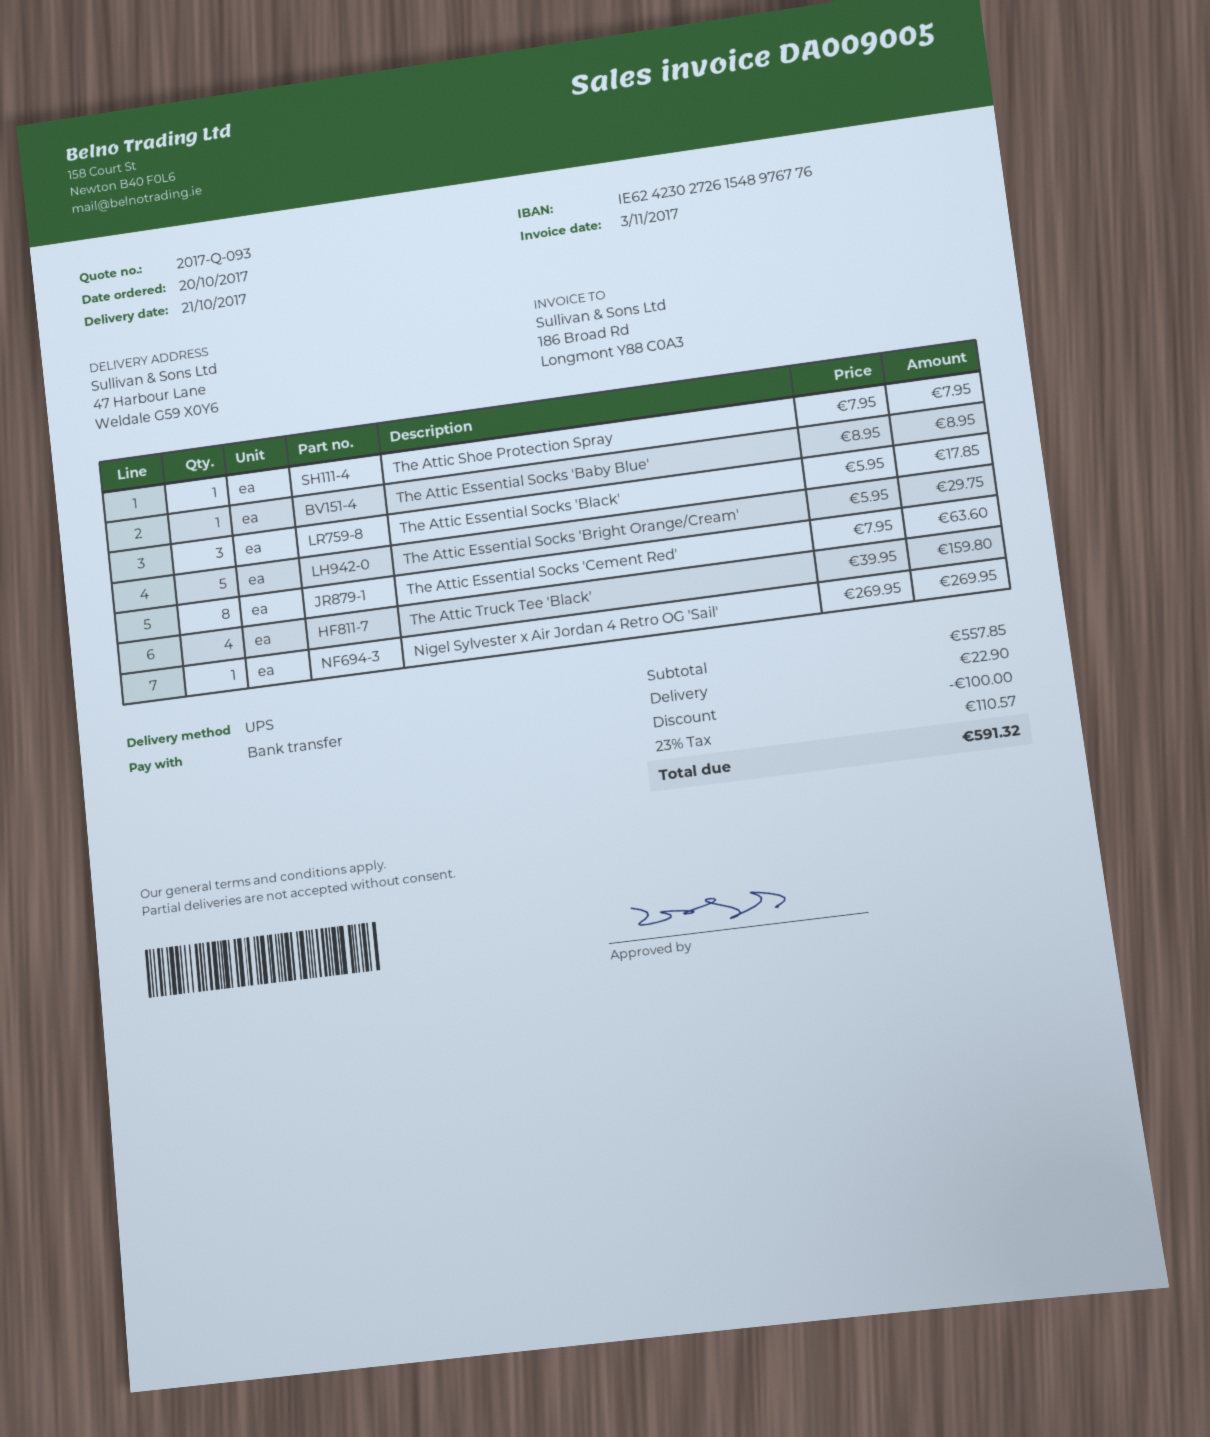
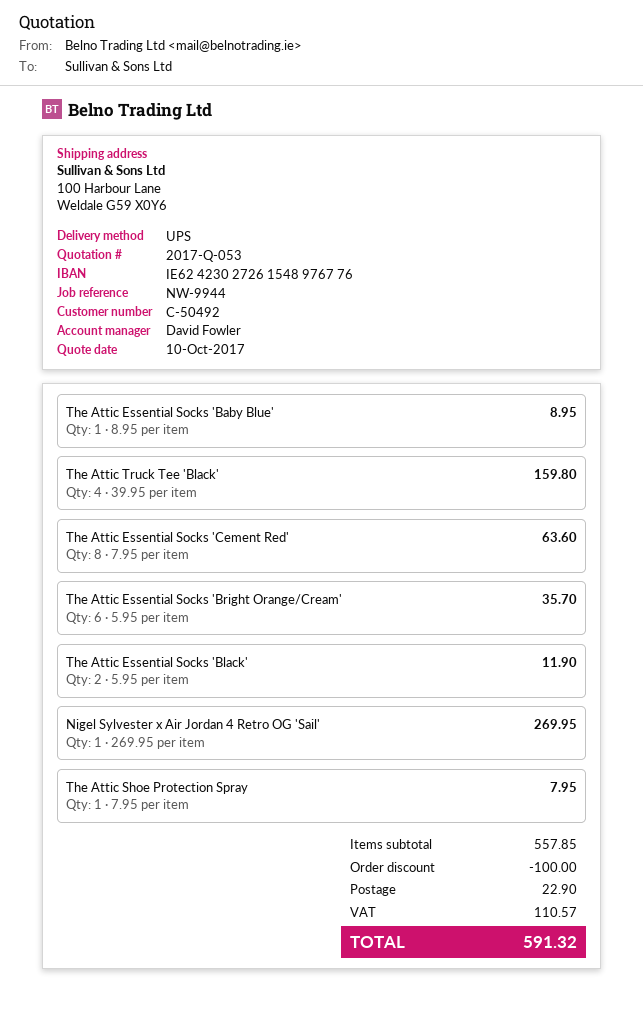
quote number: 2017-Q-093 -> 2017-Q-053
ship to: 47 Harbour Lane, Weldale G59 X0Y6 -> 100 Harbour Lane, Weldale G59 X0Y6
The Attic Essential Socks 'Black': 3 x 5.95 = 17.85 -> 2 x 5.95 = 11.90
The Attic Essential Socks 'Bright Orange/Cream': 5 x 5.95 = 29.75 -> 6 x 5.95 = 35.70

